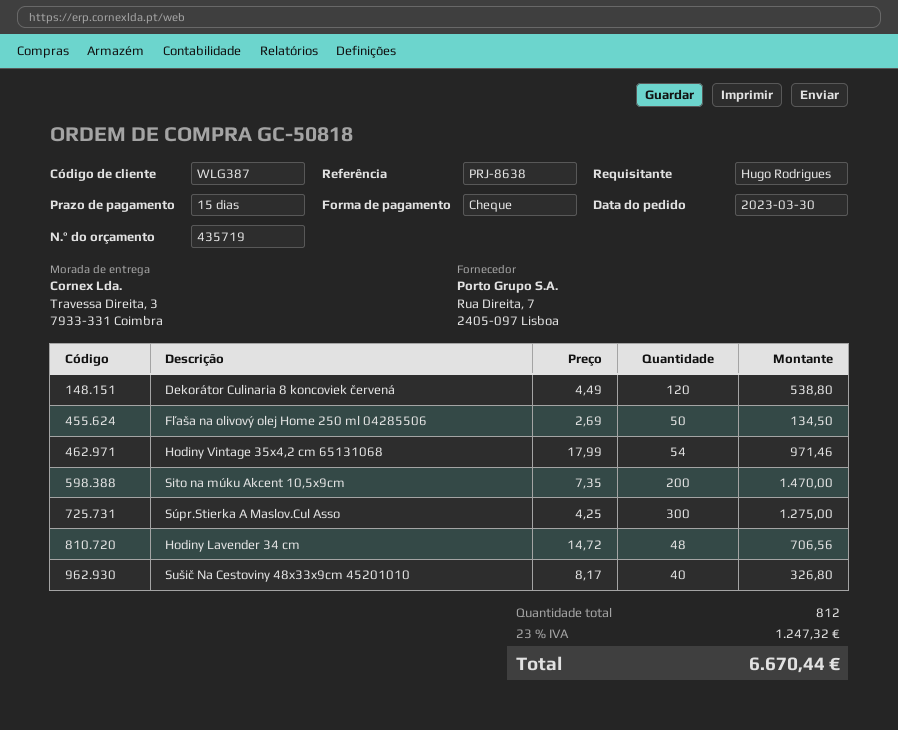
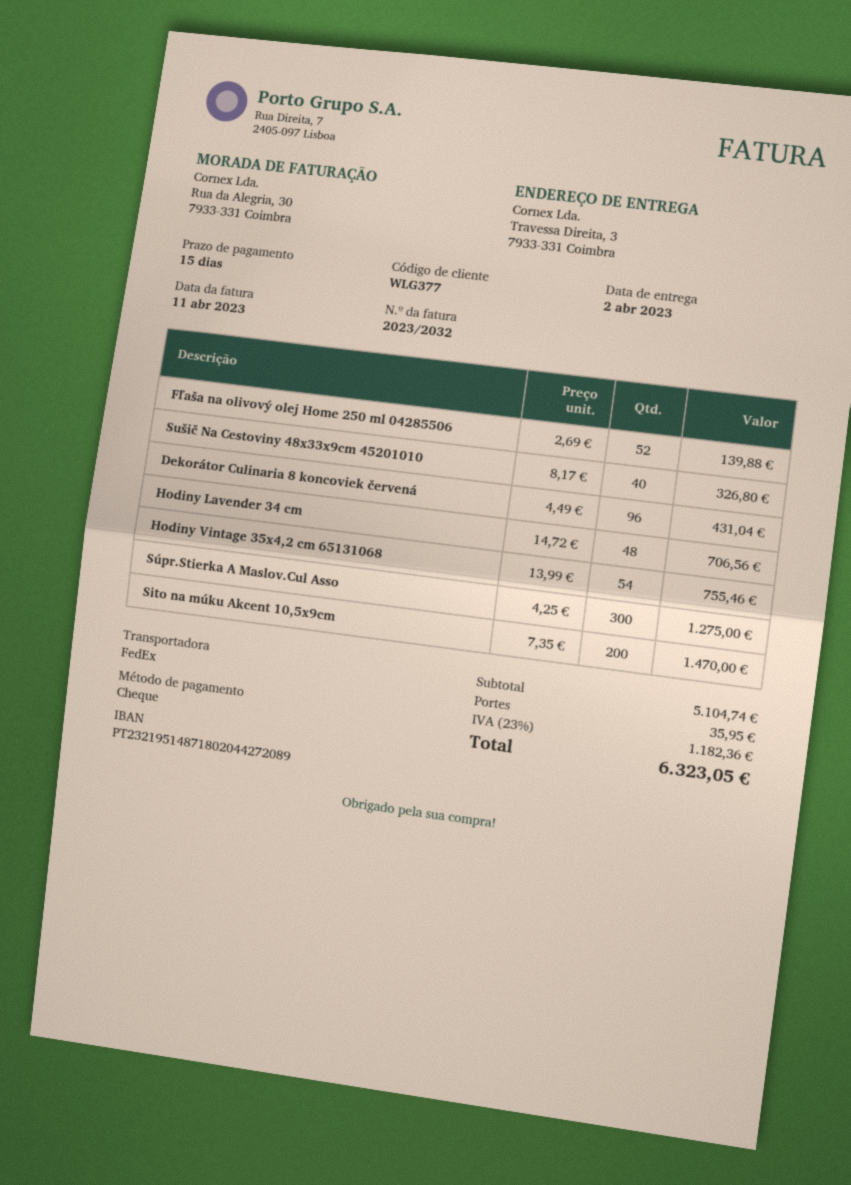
customer number: WLG387 -> WLG377
Dekorátor Culinaria 8 koncoviek červená: 120 x 4.49 = 538.80 -> 96 x 4.49 = 431.04
Fľaša na olivový olej Home 250 ml 04285506: 50 x 2.69 = 134.50 -> 52 x 2.69 = 139.88
Hodiny Vintage 35x4,2 cm 65131068: 54 x 17.99 = 971.46 -> 54 x 13.99 = 755.46
shipping: none -> 35.95
tax: 23% = 1247.32 -> 23% = 1182.36
total: 6670.44 -> 6323.05

